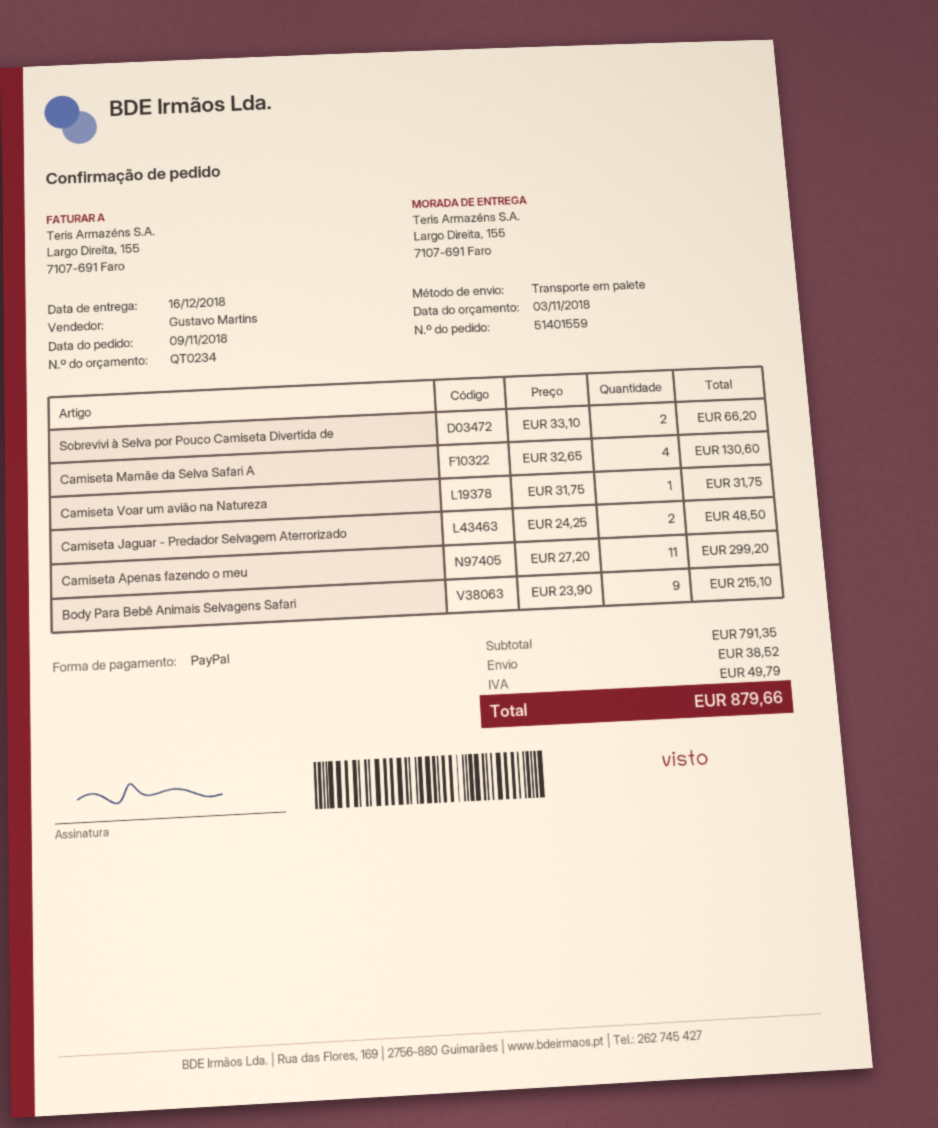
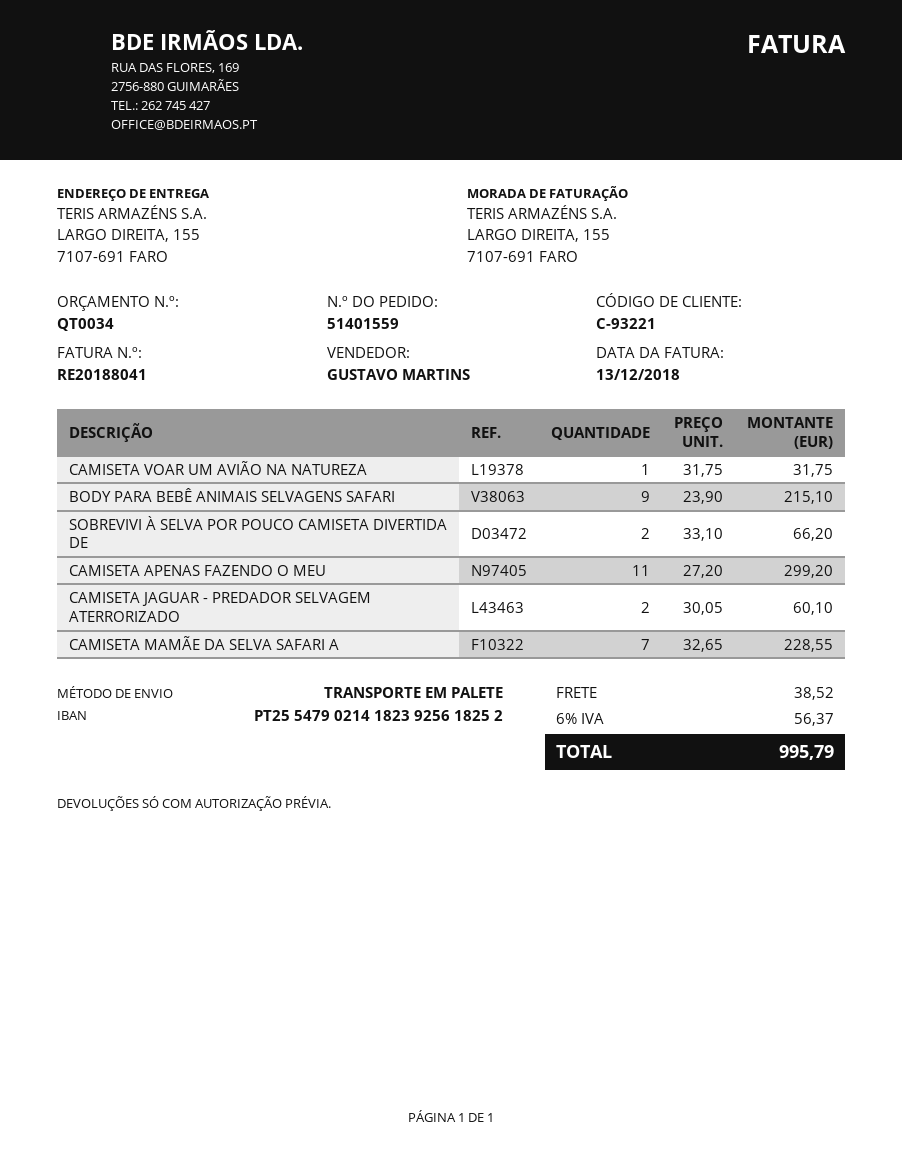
quote number: QT0234 -> QT0034
Camiseta Mamãe da Selva Safari A: 4 x 32.65 = 130.60 -> 7 x 32.65 = 228.55
Camiseta Jaguar - Predador Selvagem Aterrorizado: 2 x 24.25 = 48.50 -> 2 x 30.05 = 60.10
tax: 49.79 -> 56.37
total: 879.66 -> 995.79

